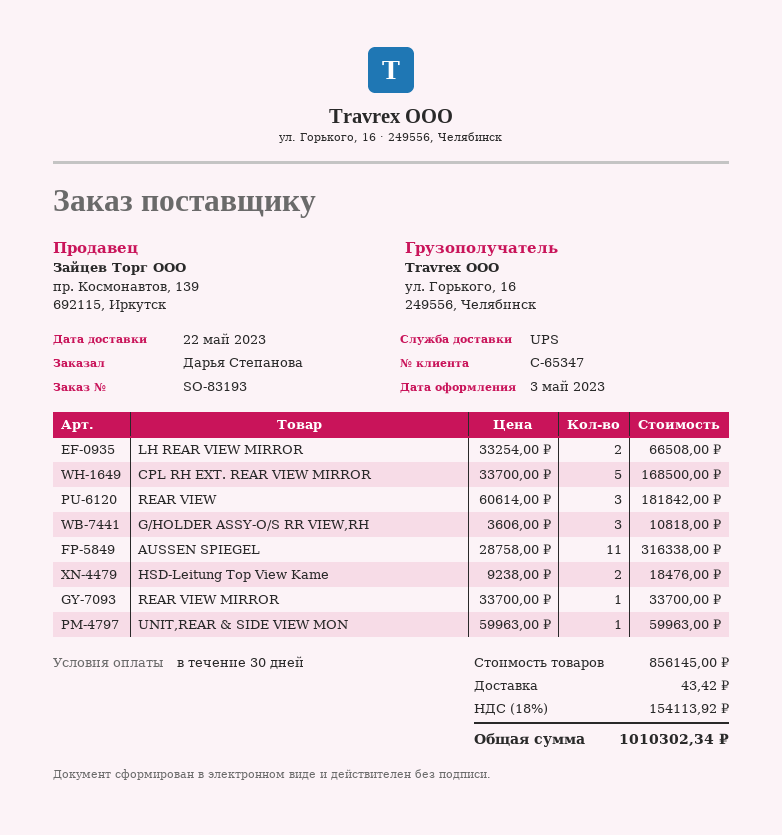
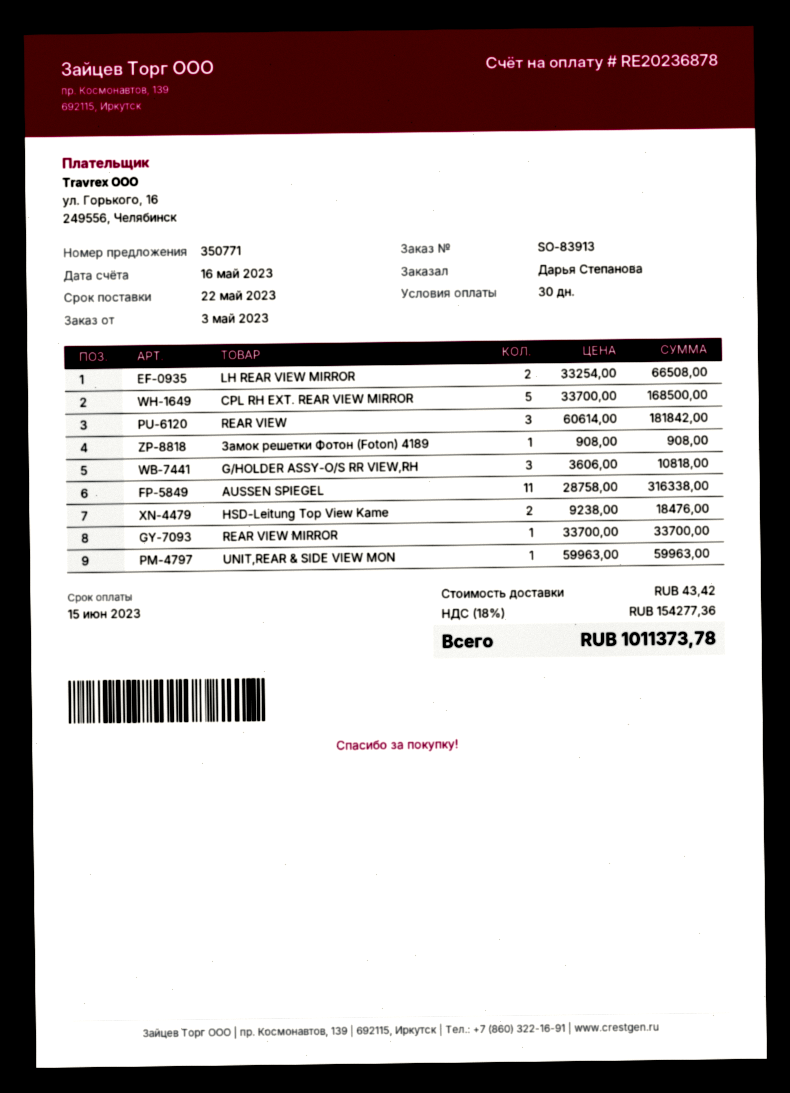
order number: SO-83193 -> SO-83913
Замок решетки Фотон (Foton) 4189: none -> 1 x 908.00 = 908.00
tax: 18% = 154113.92 -> 18% = 154277.36
total: 1010302.34 -> 1011373.78

